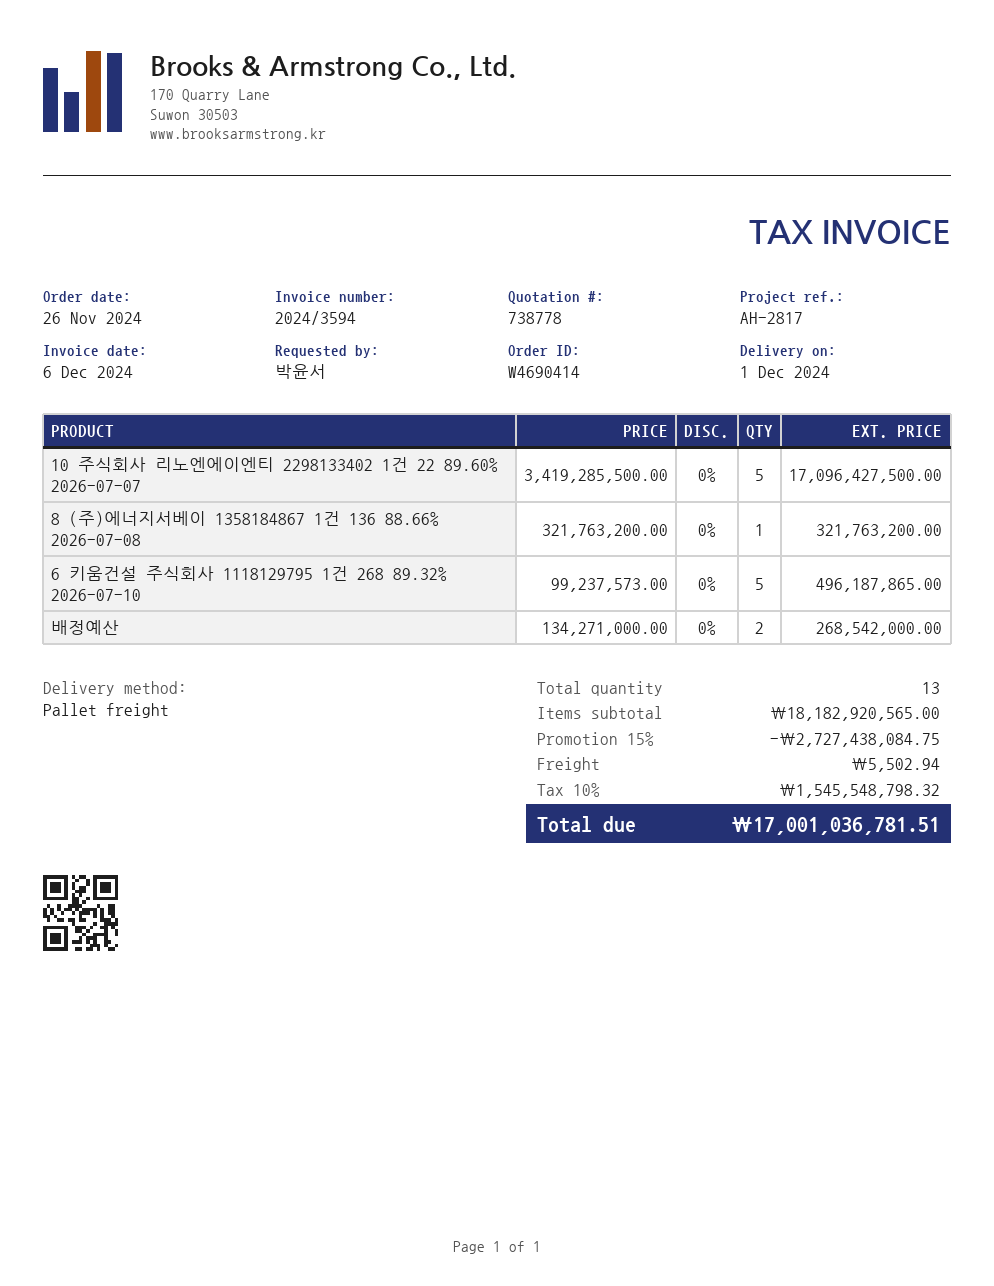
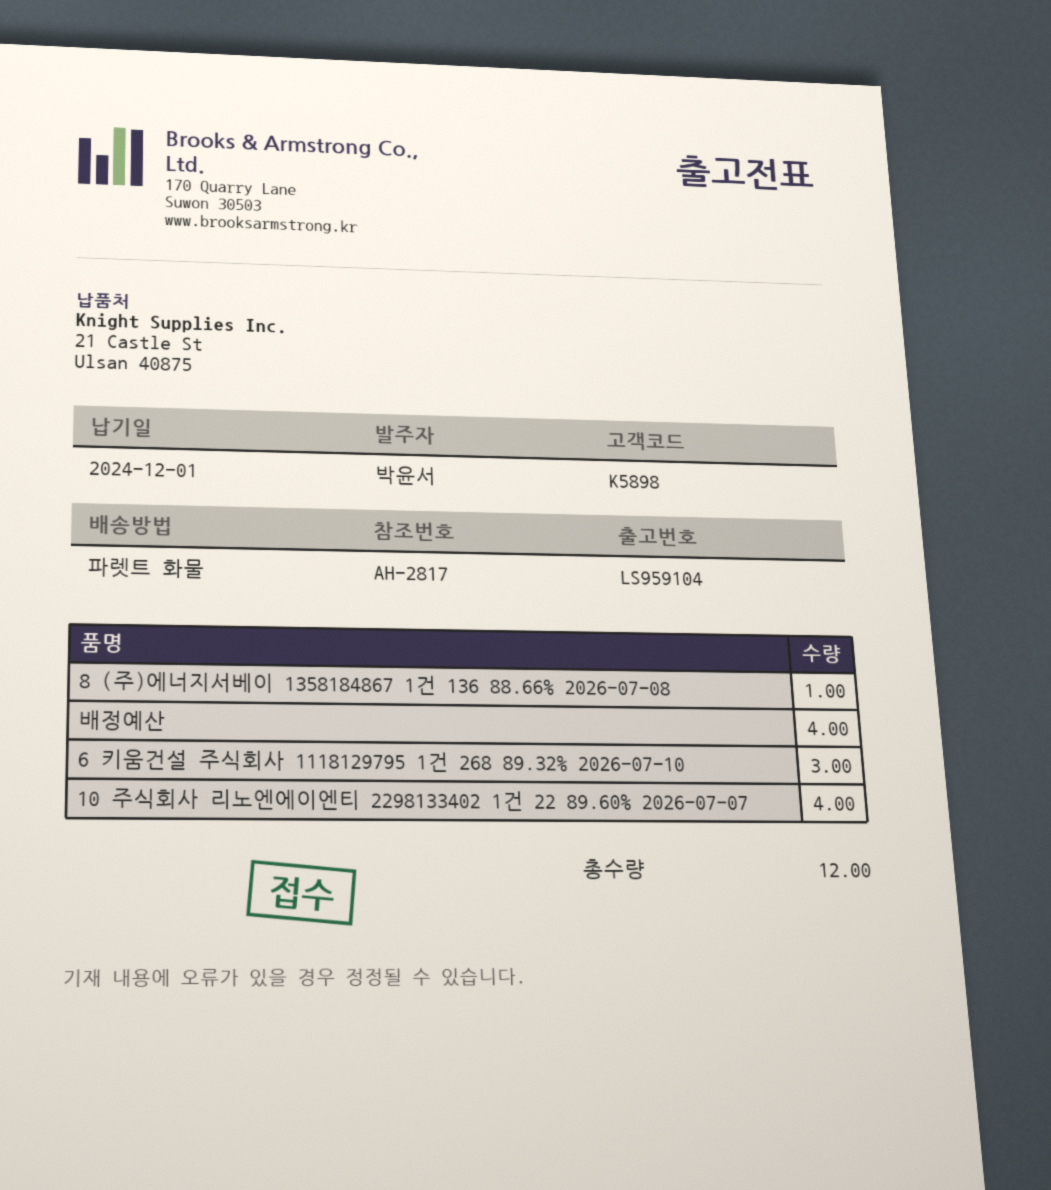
10 주식회사 리노엔에이엔티 2298133402 1건 22 89.60% 2026-07-07: 5 -> 4
6 키움건설 주식회사 1118129795 1건 268 89.32% 2026-07-10: 5 -> 3
배정예산: 2 -> 4
total quantity: 13 -> 12

